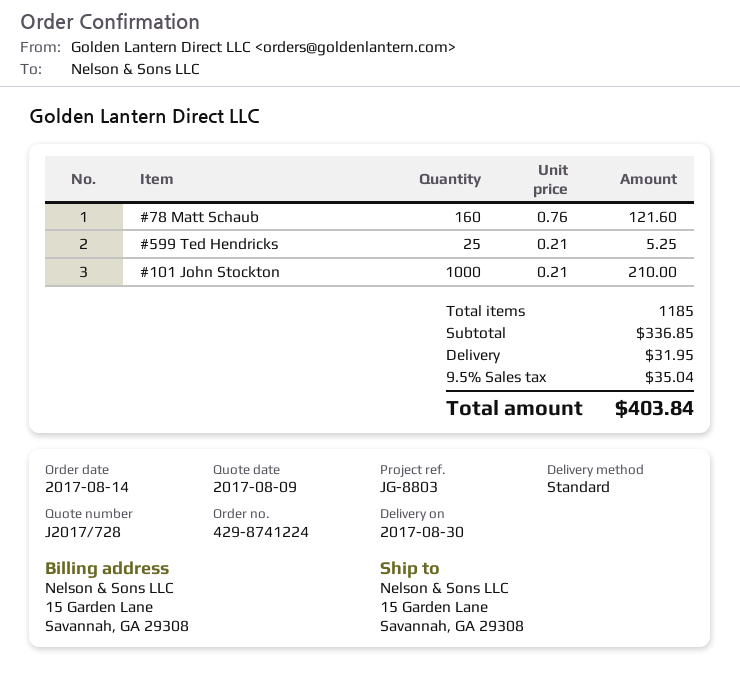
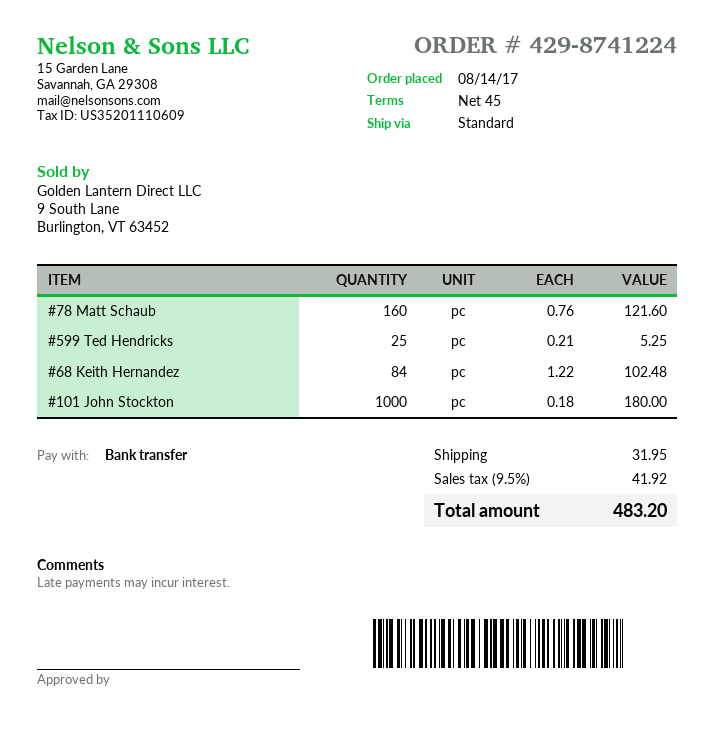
#101 John Stockton: 1000 x 0.21 = 210.00 -> 1000 x 0.18 = 180.00
#68 Keith Hernandez: none -> 84 x 1.22 = 102.48
tax: 9.5% = 35.04 -> 9.5% = 41.92
total: 403.84 -> 483.20

